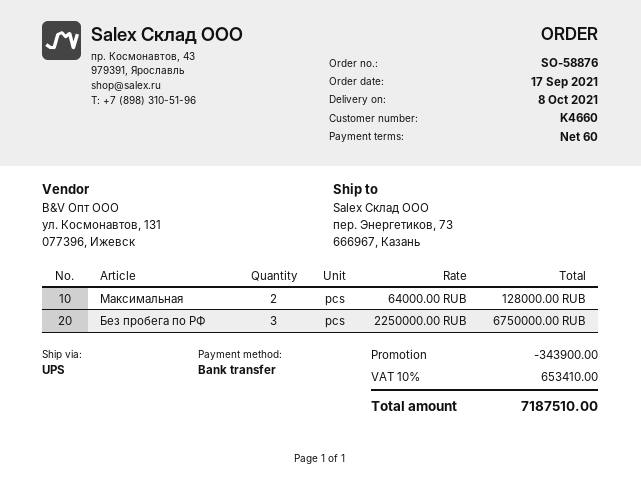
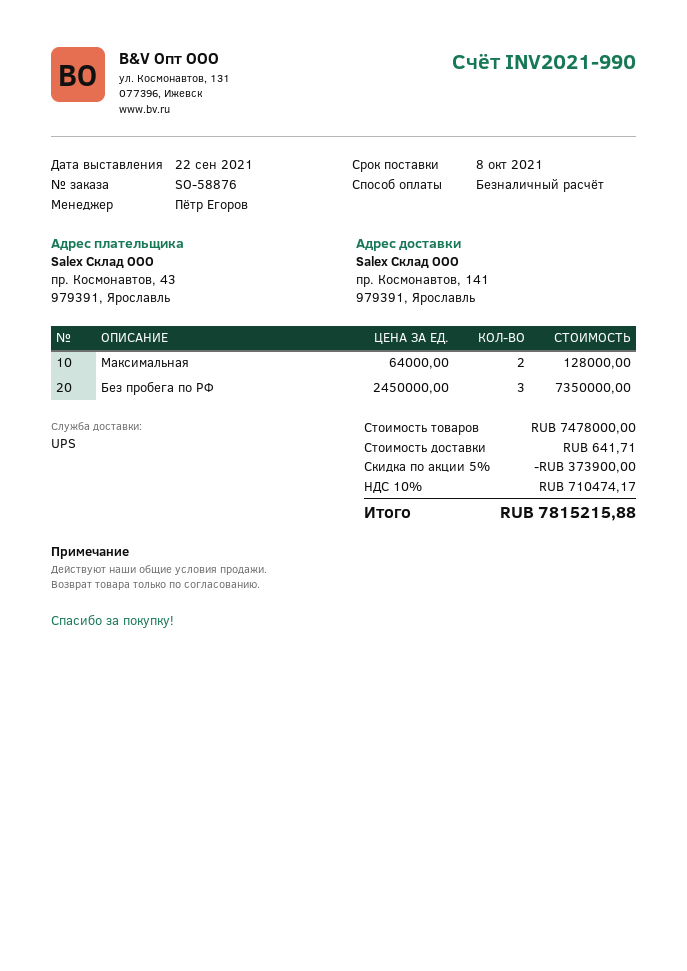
ship to: пер. Энергетиков, 73, 666967, Казань -> пр. Космонавтов, 141, 979391, Ярославль
Без пробега по РФ: 3 x 2250000.00 = 6750000.00 -> 3 x 2450000.00 = 7350000.00
discount: 343900.00 -> 373900.00
shipping: none -> 641.71
tax: 10% = 653410.00 -> 10% = 710474.17
total: 7187510.00 -> 7815215.88

